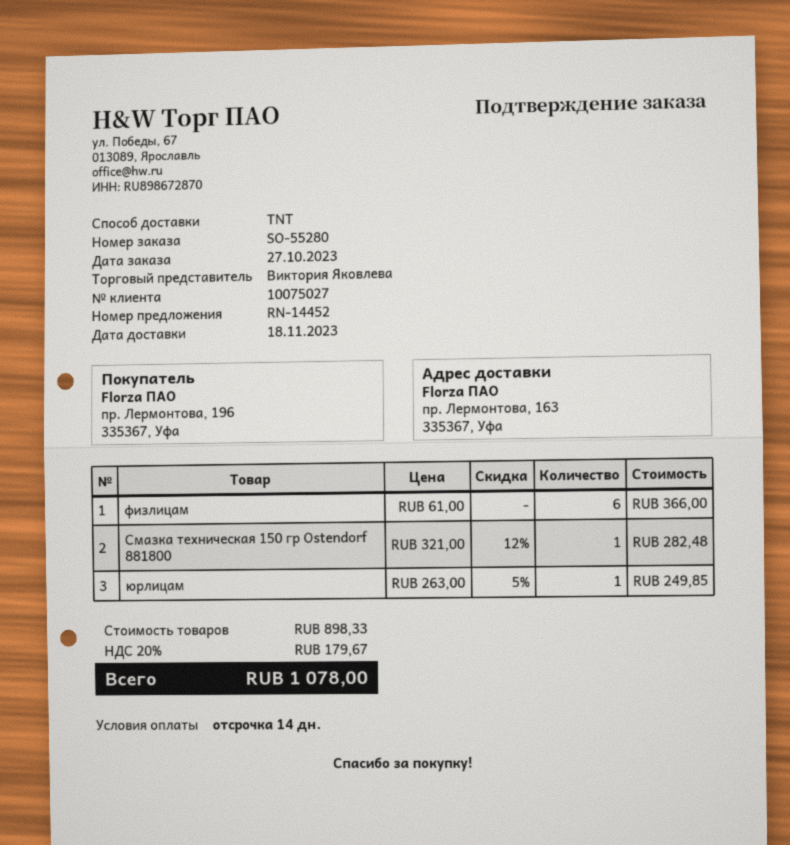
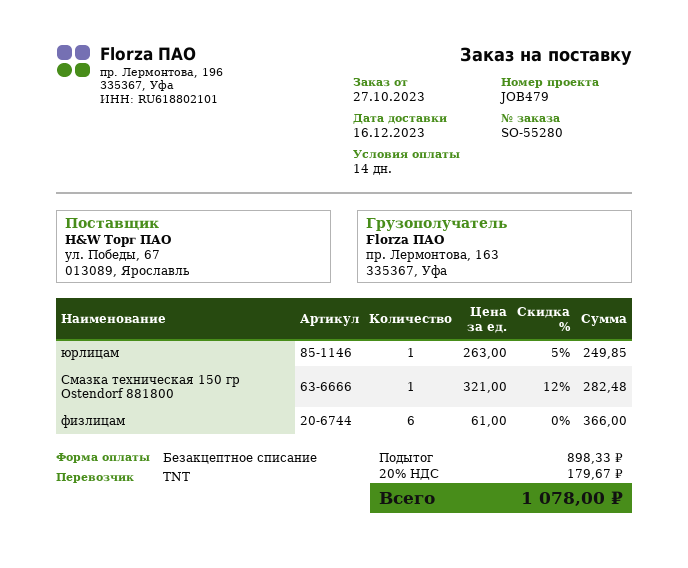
delivery date: 2023-11-18 -> 2023-12-16

